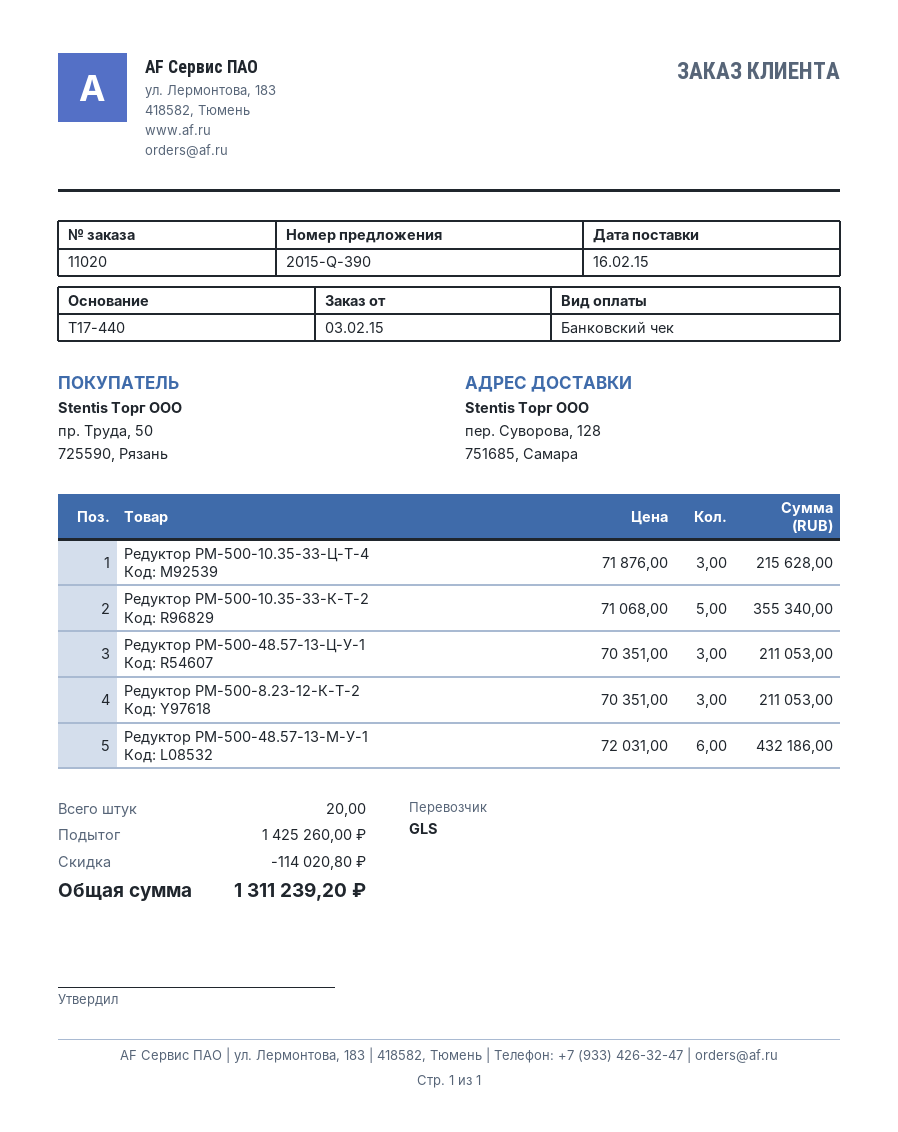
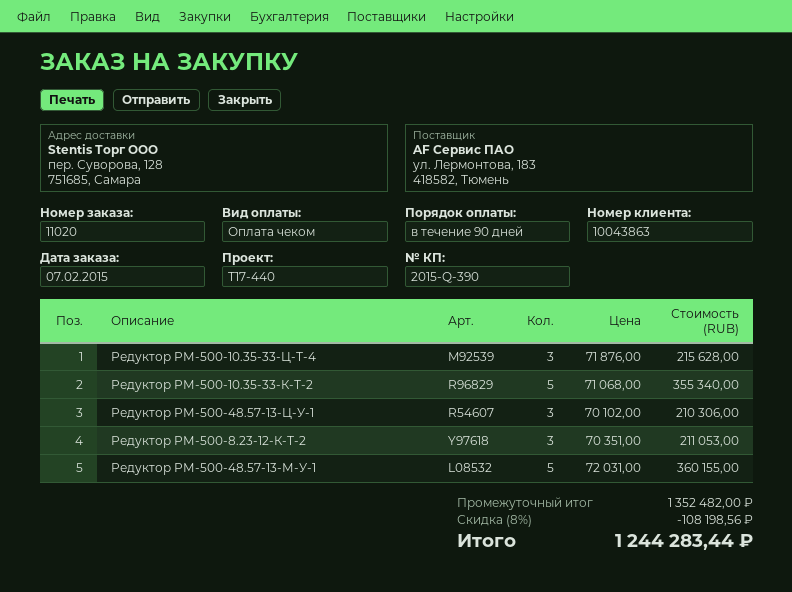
order date: 2015-02-03 -> 2015-02-07
Редуктор РМ-500-48.57-13-Ц-У-1: 3 x 70351.00 = 211053.00 -> 3 x 70102.00 = 210306.00
Редуктор РМ-500-48.57-13-М-У-1: 6 x 72031.00 = 432186.00 -> 5 x 72031.00 = 360155.00
subtotal: 1425260.00 -> 1352482.00
discount: 114020.80 -> 108198.56
total: 1311239.20 -> 1244283.44

